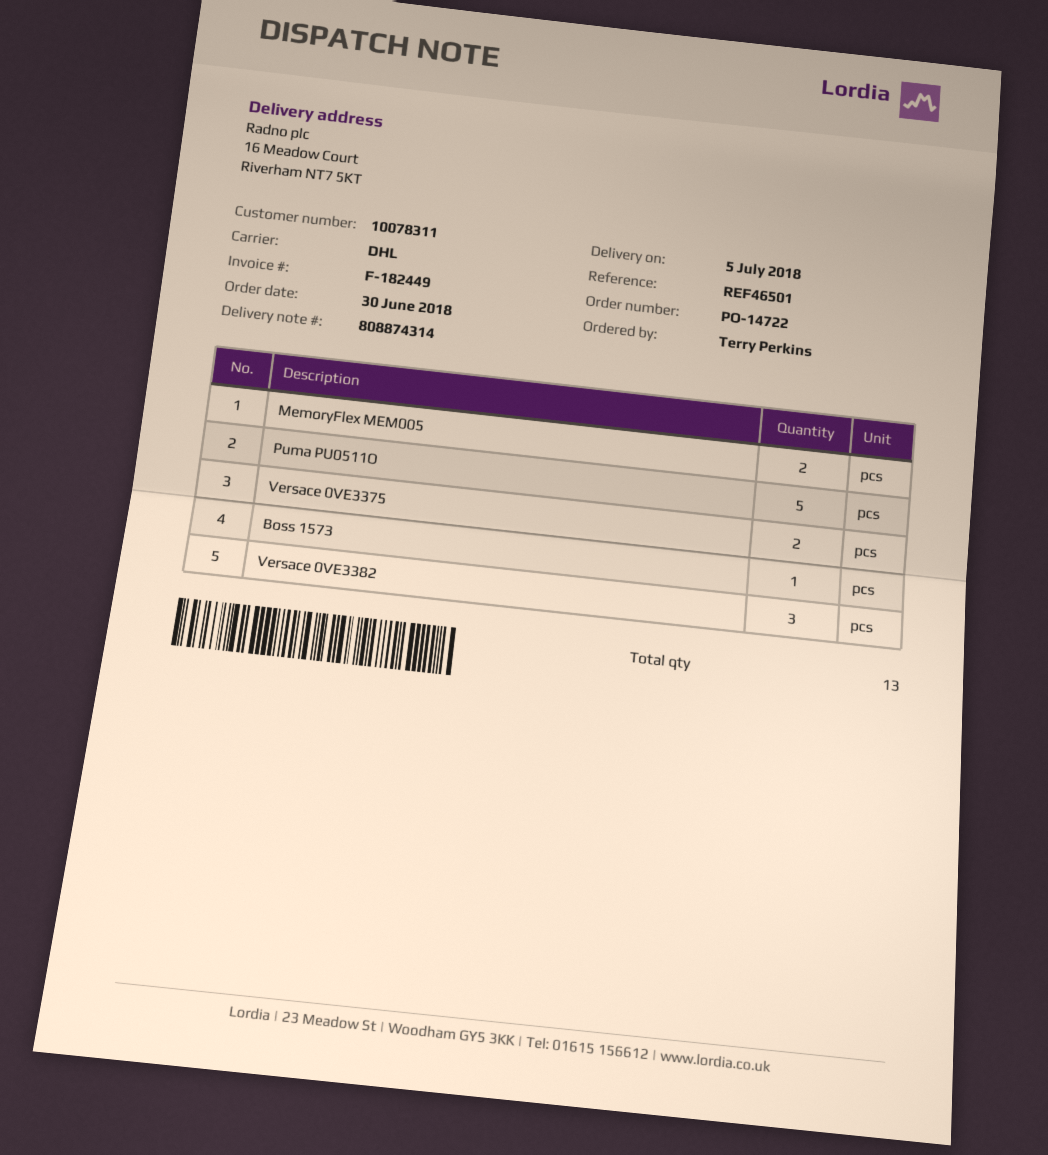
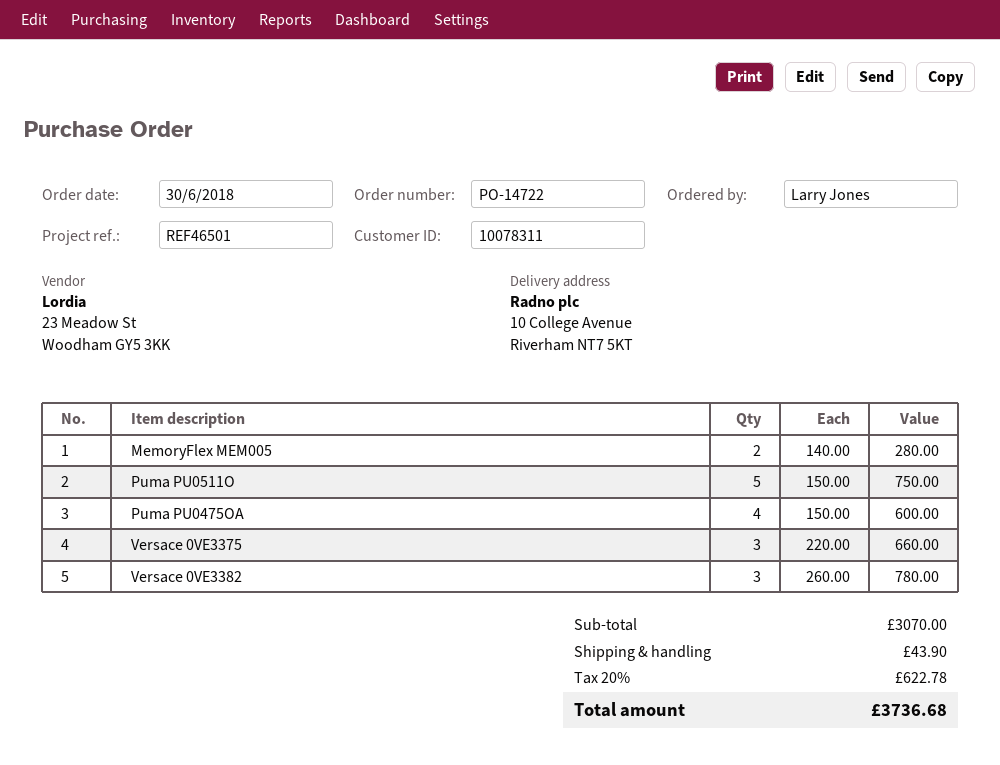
ordered by: Terry Perkins -> Larry Jones
ship to: 16 Meadow Court, Riverham NT7 5KT -> 10 College Avenue, Riverham NT7 5KT
Versace 0VE3375: 2 -> 3
Boss 1573: 1 -> none
Puma PU0475OA: none -> 4

